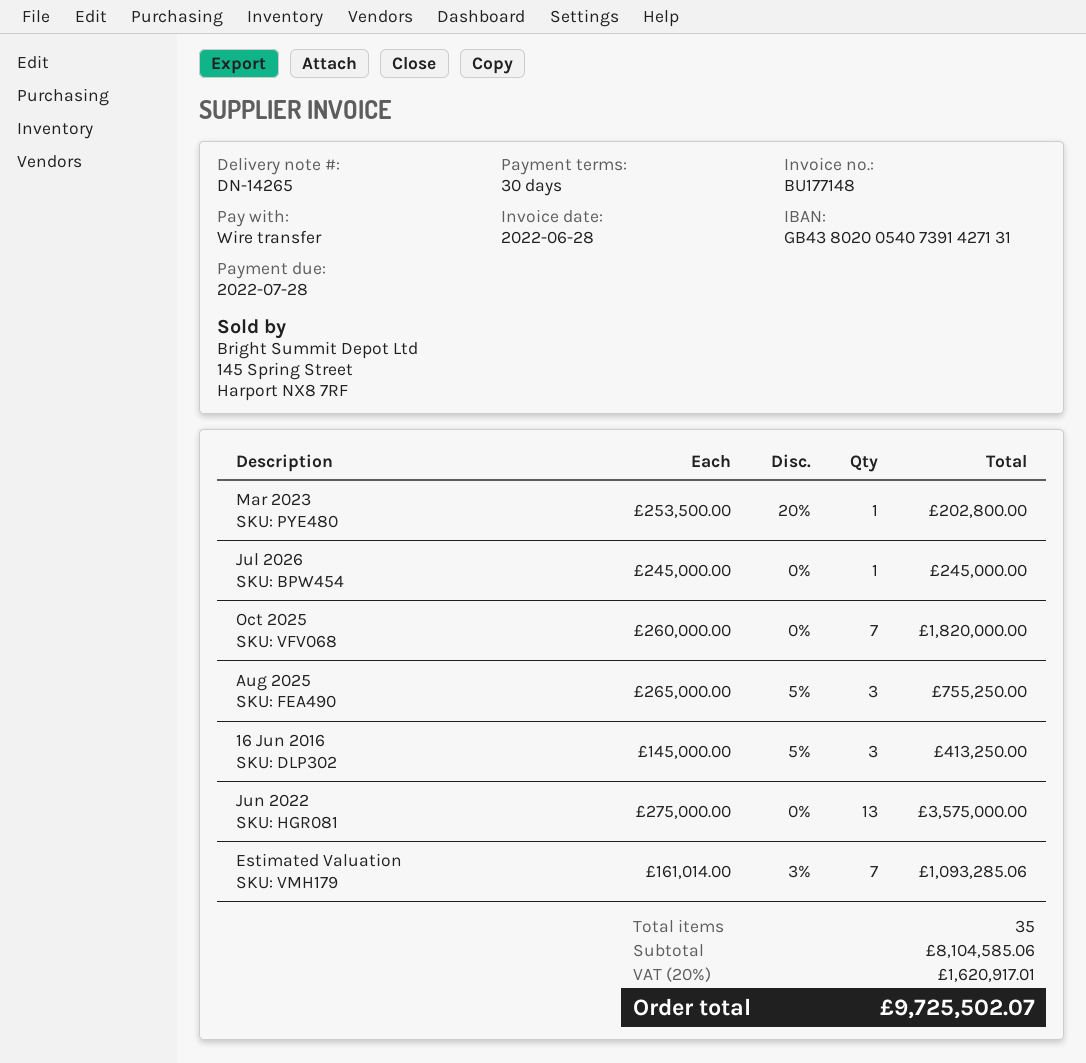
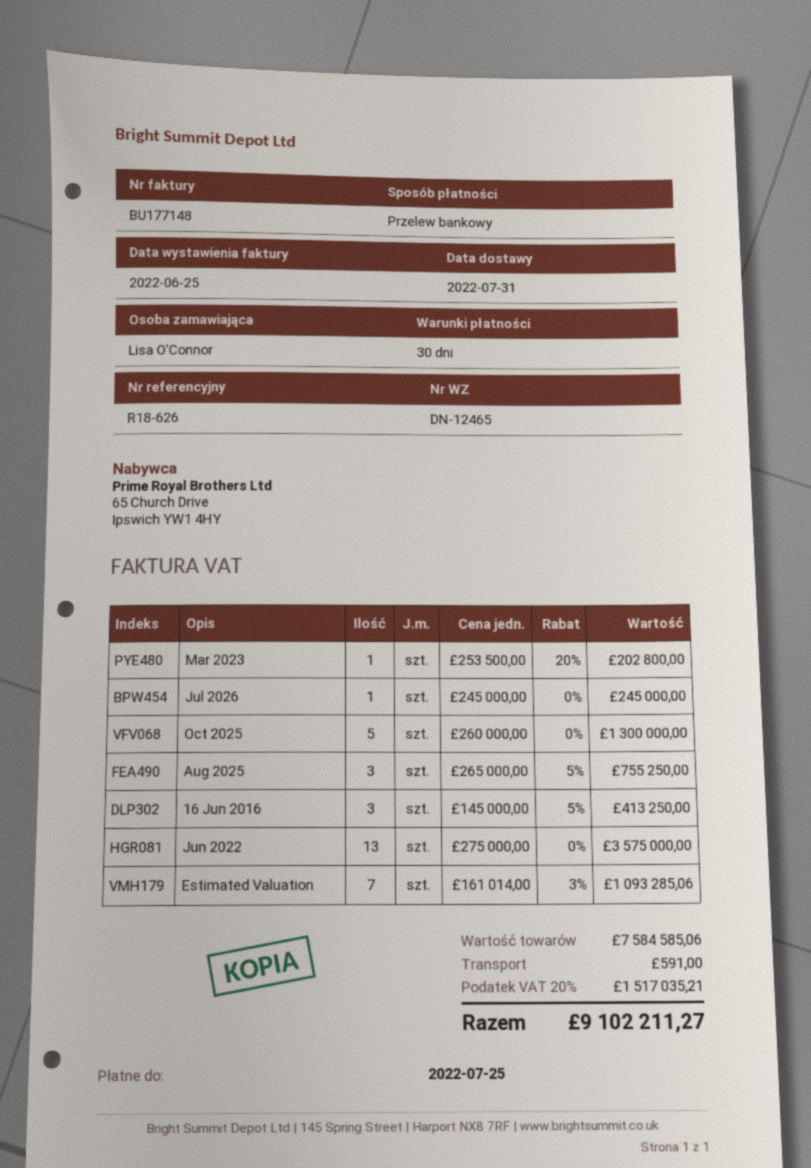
delivery note number: DN-14265 -> DN-12465
invoice date: 2022-06-28 -> 2022-06-25
due date: 2022-07-28 -> 2022-07-25
Oct 2025: 7 x 260000.00 = 1820000.00 -> 5 x 260000.00 = 1300000.00
subtotal: 8104585.06 -> 7584585.06
shipping: none -> 591.00
tax: 20% = 1620917.01 -> 20% = 1517035.21
total: 9725502.07 -> 9102211.27

